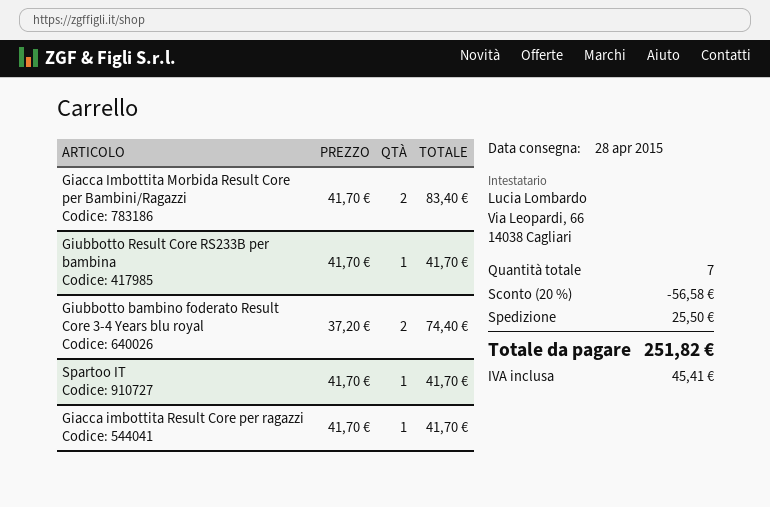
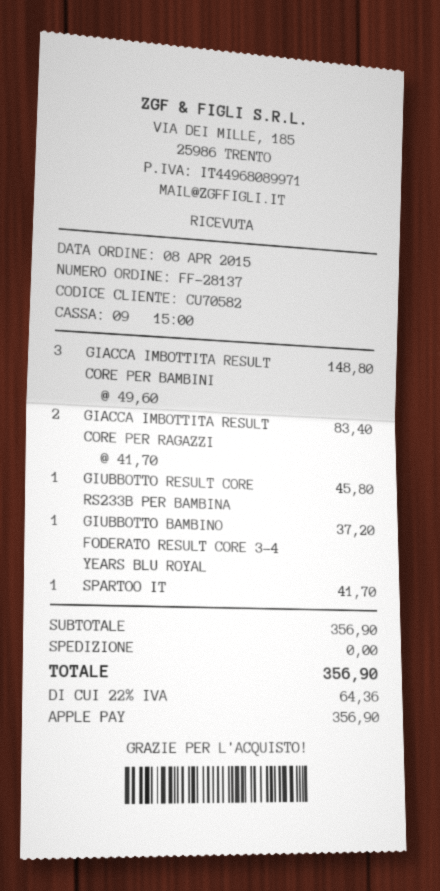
Giacca Imbottita Morbida Result Core per Bambini/Ragazzi: 2 x 41.70 = 83.40 -> none
Giubbotto Result Core RS233B per bambina: 1 x 41.70 = 41.70 -> 1 x 45.80 = 45.80
Giubbotto bambino foderato Result Core 3-4 Years blu royal: 2 x 37.20 = 74.40 -> 1 x 37.20 = 37.20
Giacca imbottita Result Core per ragazzi: 1 x 41.70 = 41.70 -> 2 x 41.70 = 83.40
GIACCA IMBOTTITA RESULT CORE PER BAMBINI: none -> 3 x 49.60 = 148.80
discount: 20% = 56.58 -> none
shipping: 25.50 -> 0.00
tax: 45.41 -> 64.36
total: 251.82 -> 356.90

